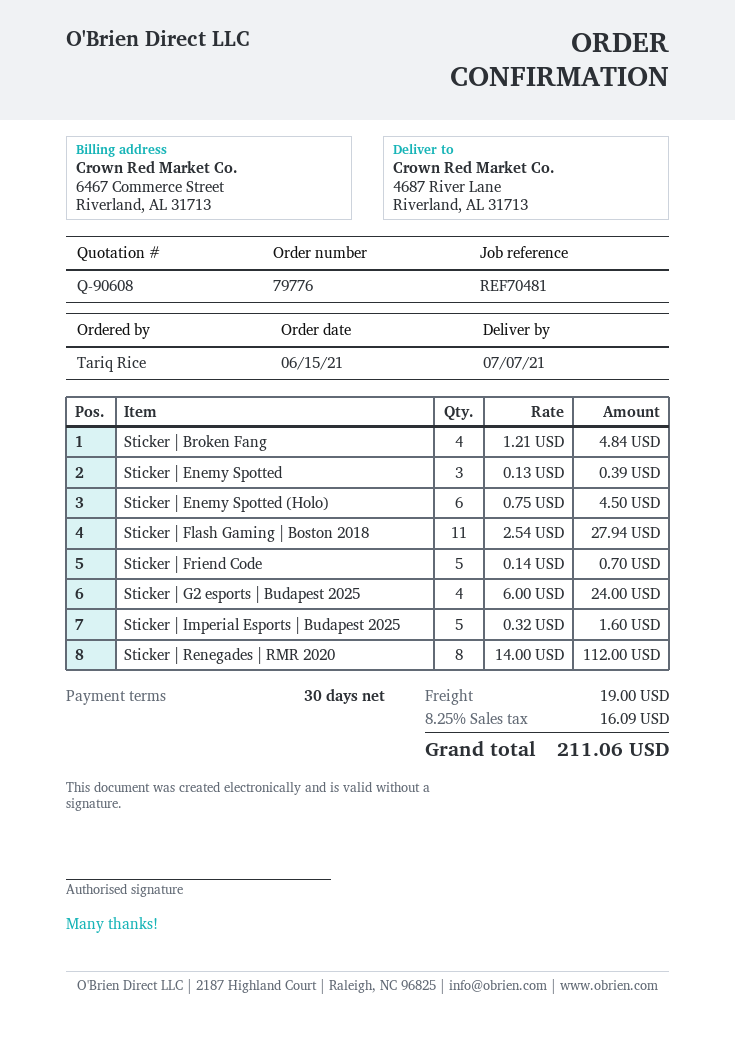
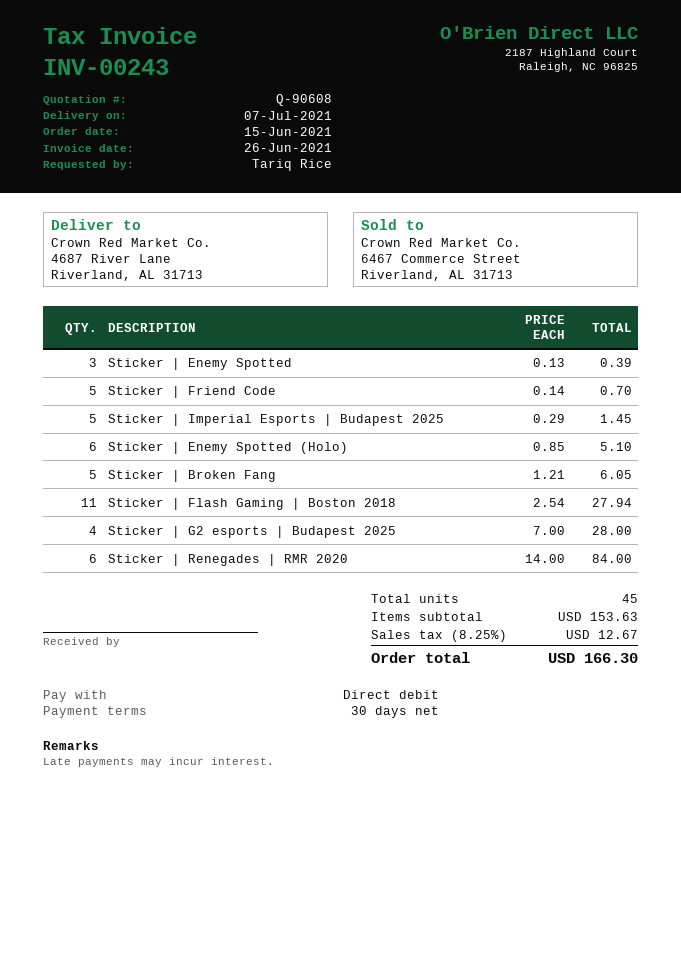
Sticker | Broken Fang: 4 x 1.21 = 4.84 -> 5 x 1.21 = 6.05
Sticker | Enemy Spotted (Holo): 6 x 0.75 = 4.50 -> 6 x 0.85 = 5.10
Sticker | G2 esports | Budapest 2025: 4 x 6.00 = 24.00 -> 4 x 7.00 = 28.00
Sticker | Imperial Esports | Budapest 2025: 5 x 0.32 = 1.60 -> 5 x 0.29 = 1.45
Sticker | Renegades | RMR 2020: 8 x 14.00 = 112.00 -> 6 x 14.00 = 84.00
shipping: 19.00 -> none
tax: 8.25% = 16.09 -> 8.25% = 12.67
total: 211.06 -> 166.30

